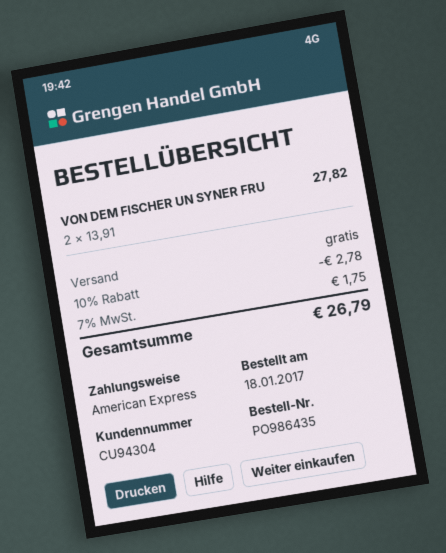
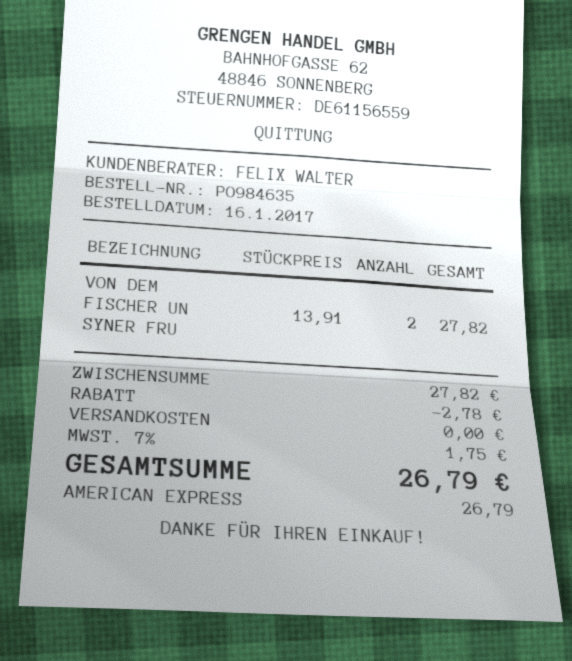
order number: PO986435 -> PO984635
order date: 2017-01-18 -> 2017-01-16

